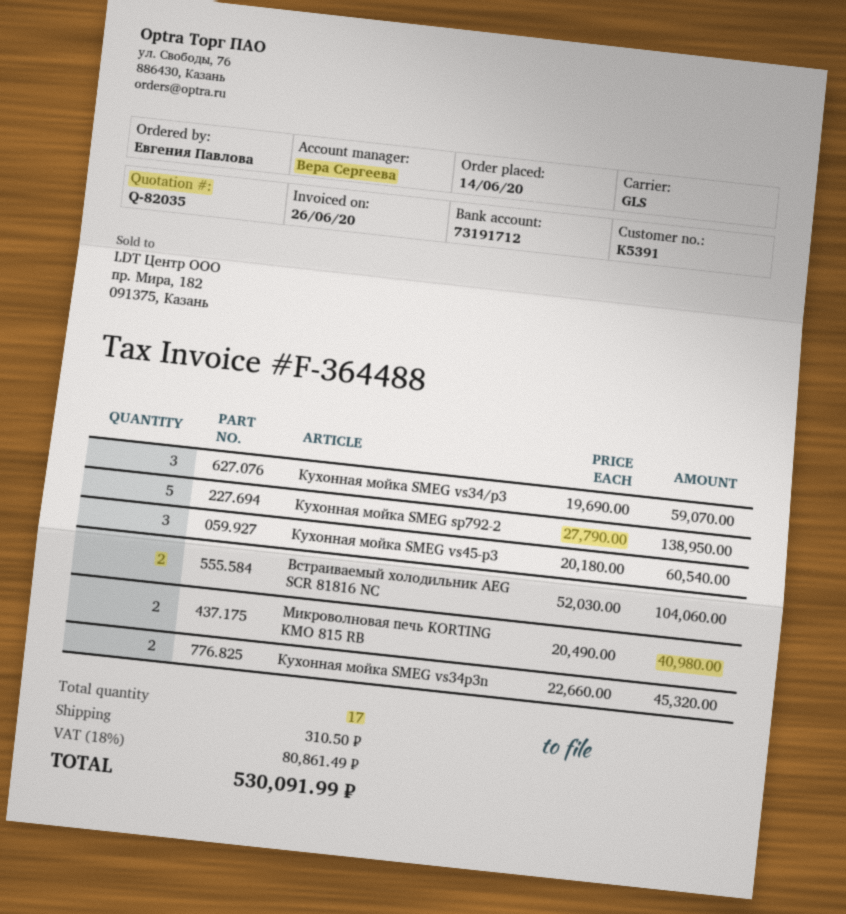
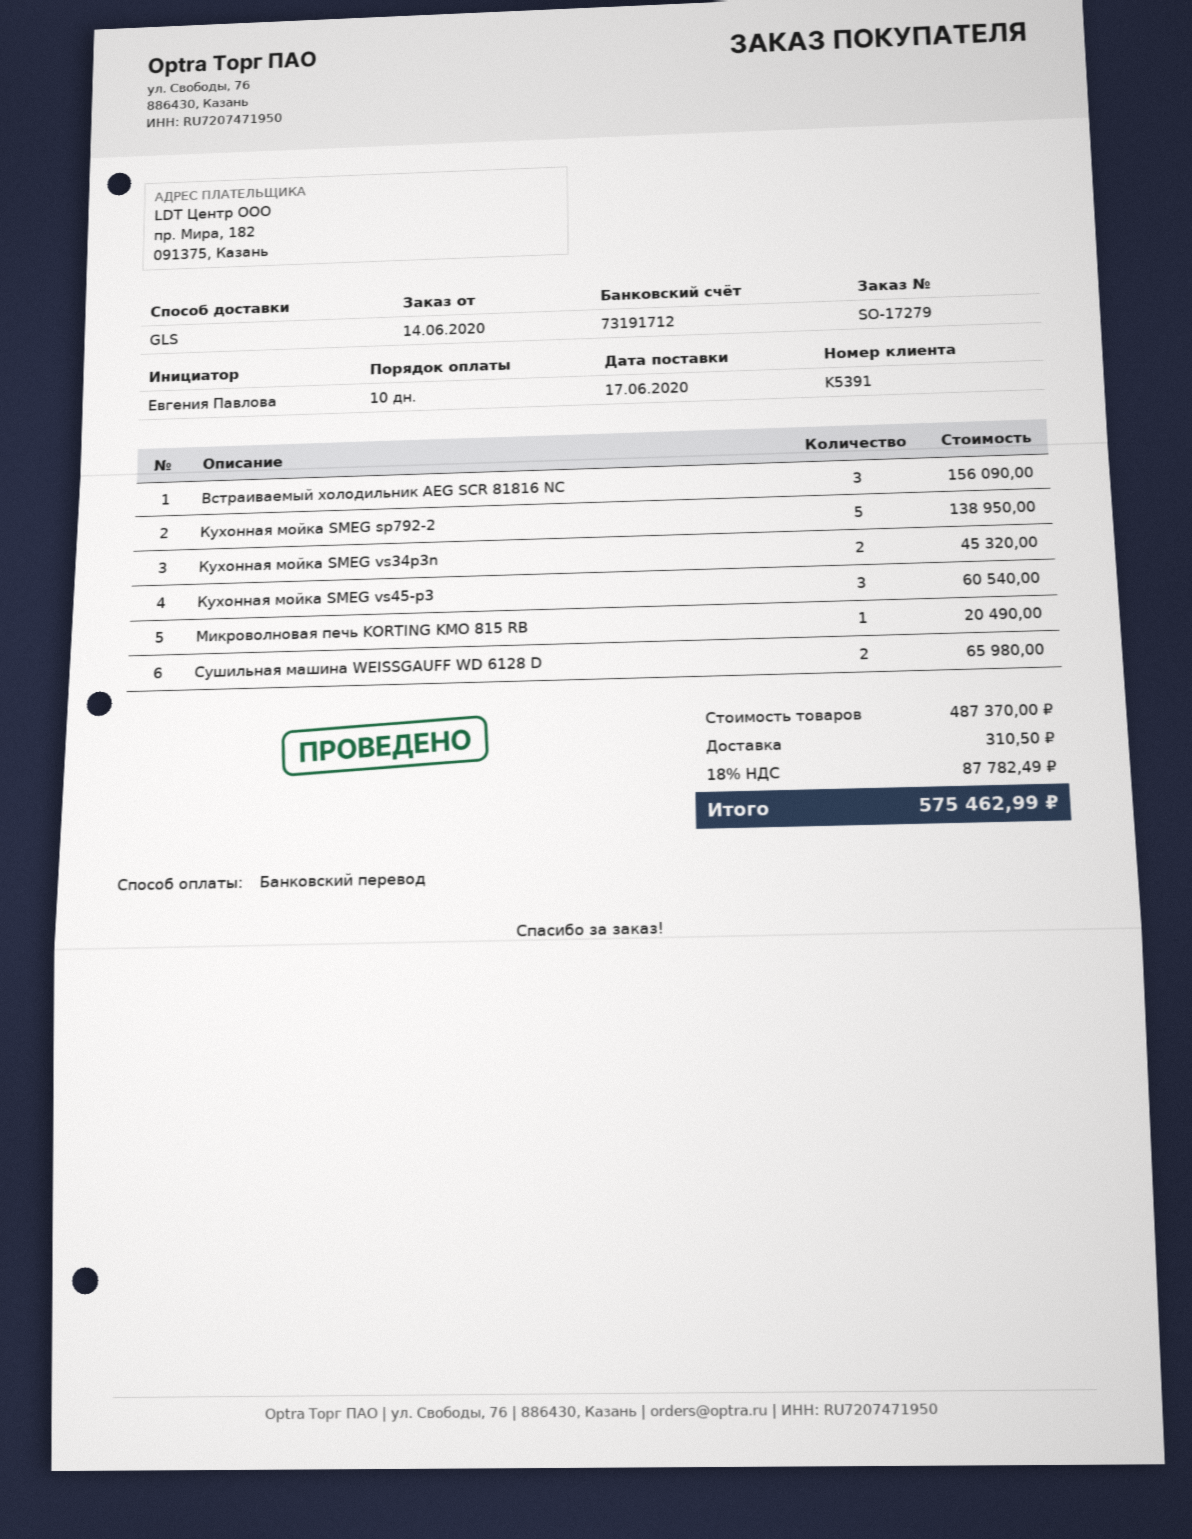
Кухонная мойка SMEG vs34/p3: 3 for 59070.00 -> none
Встраиваемый холодильник AEG SCR 81816 NC: 2 for 104060.00 -> 3 for 156090.00
Микроволновая печь KORTING KMO 815 RB: 2 for 40980.00 -> 1 for 20490.00
Сушильная машина WEISSGAUFF WD 6128 D: none -> 2 for 65980.00
tax: 18% = 80861.49 -> 18% = 87782.49
total: 530091.99 -> 575462.99

